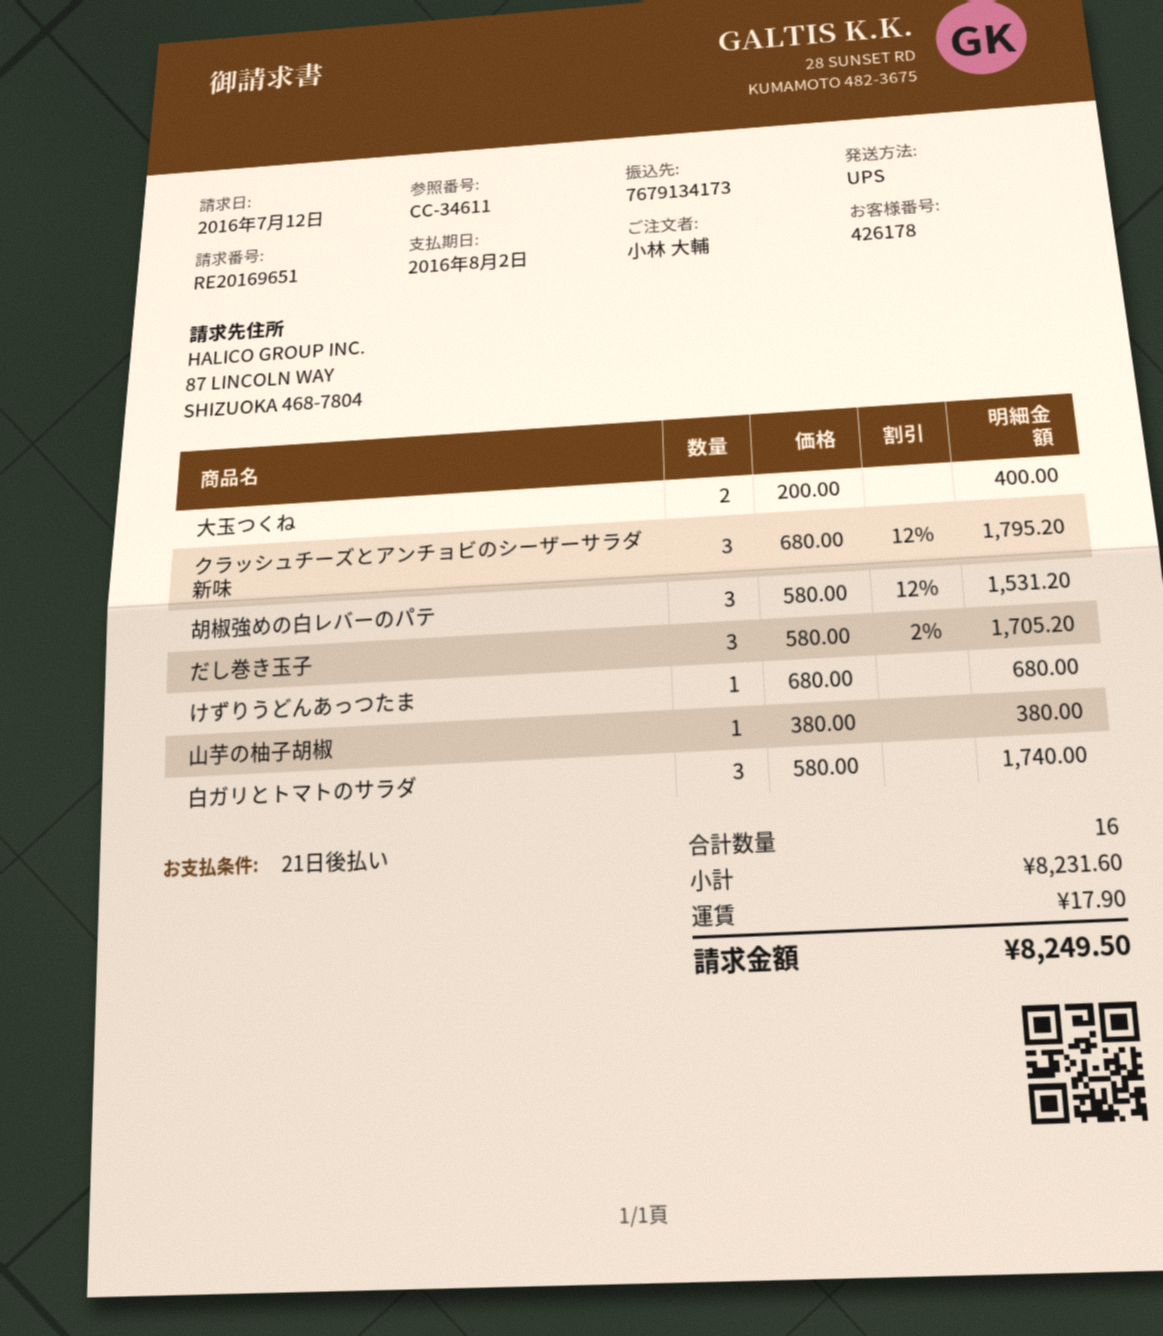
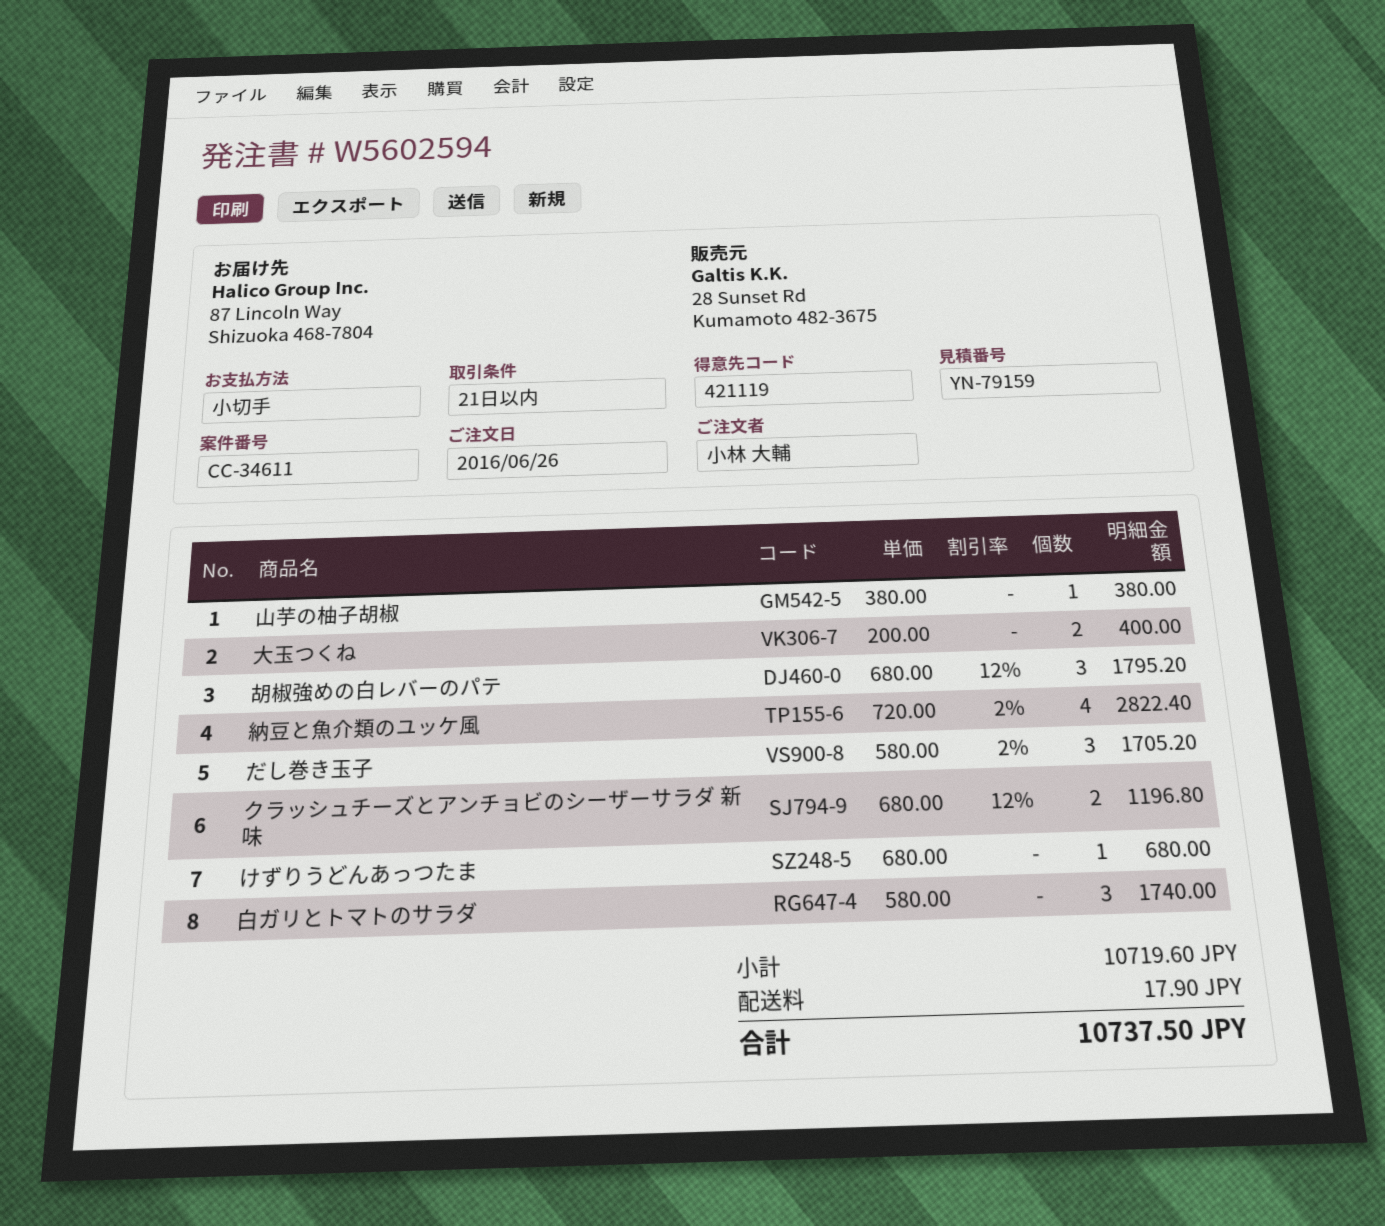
customer number: 426178 -> 421119
クラッシュチーズとアンチョビのシーザーサラダ 新味: 3 x 680.00 - 12% = 1795.20 -> 2 x 680.00 - 12% = 1196.80
胡椒強めの白レバーのパテ: 3 x 580.00 - 12% = 1531.20 -> 3 x 680.00 - 12% = 1795.20
納豆と魚介類のユッケ風: none -> 4 x 720.00 - 2% = 2822.40
subtotal: 8231.60 -> 10719.60
total: 8249.50 -> 10737.50

